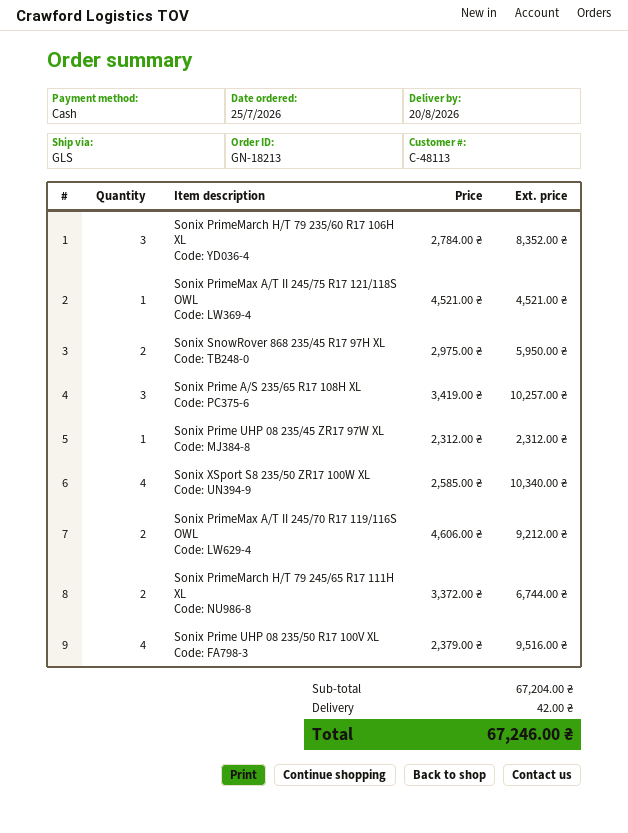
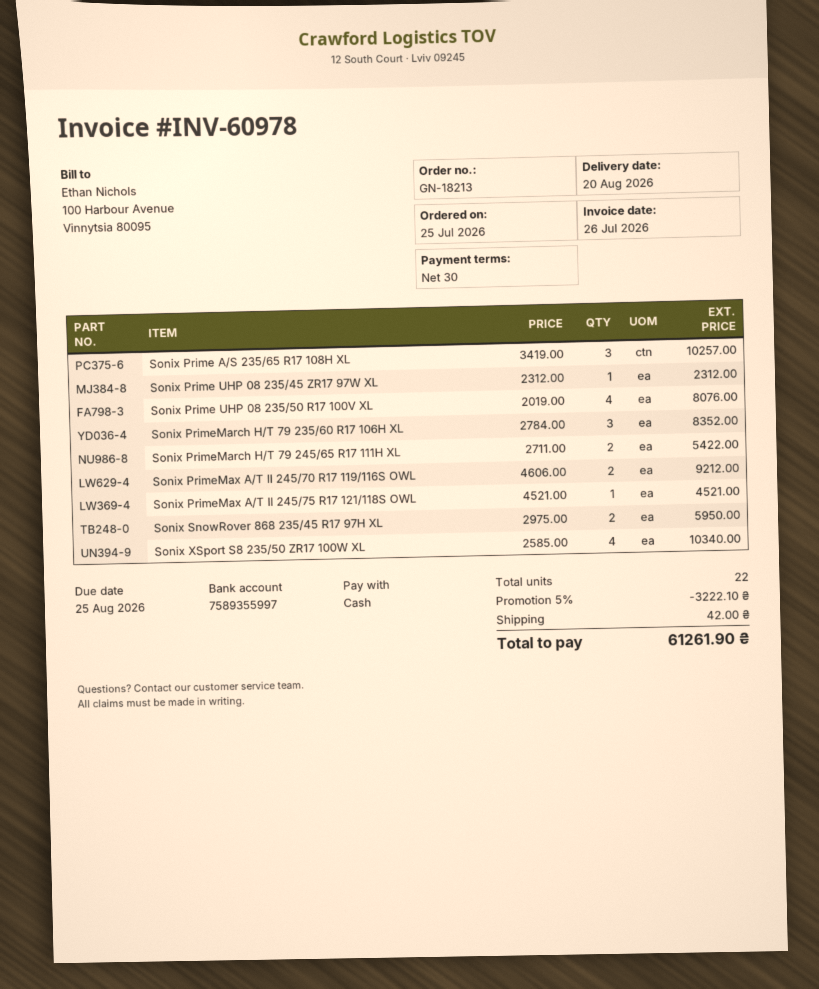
Sonix PrimeMarch H/T 79 245/65 R17 111H XL: 2 x 3372.00 = 6744.00 -> 2 x 2711.00 = 5422.00
Sonix Prime UHP 08 235/50 R17 100V XL: 4 x 2379.00 = 9516.00 -> 4 x 2019.00 = 8076.00
discount: none -> 5% = 3222.10
total: 67246.00 -> 61261.90

